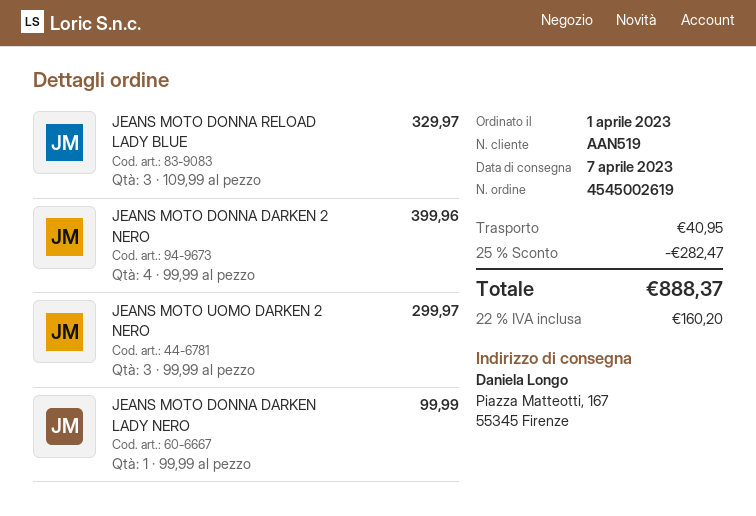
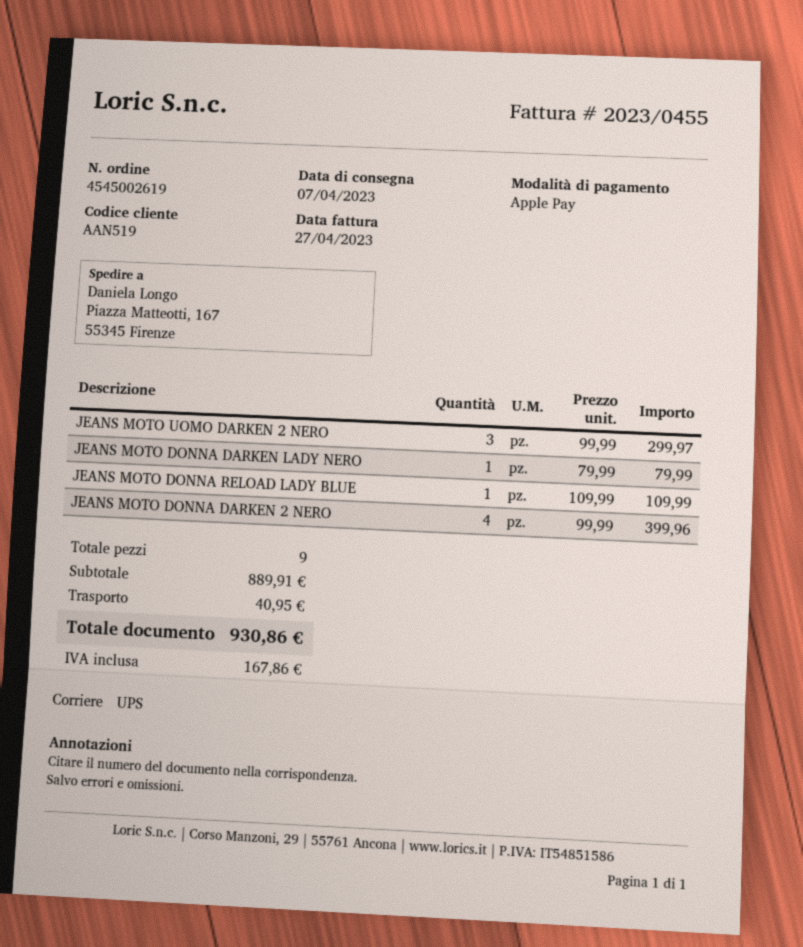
JEANS MOTO DONNA RELOAD LADY BLUE: 3 x 109.99 = 329.97 -> 1 x 109.99 = 109.99
JEANS MOTO DONNA DARKEN LADY NERO: 1 x 99.99 = 99.99 -> 1 x 79.99 = 79.99
discount: 25% = 282.47 -> none
tax: 160.20 -> 167.86
total: 888.37 -> 930.86

